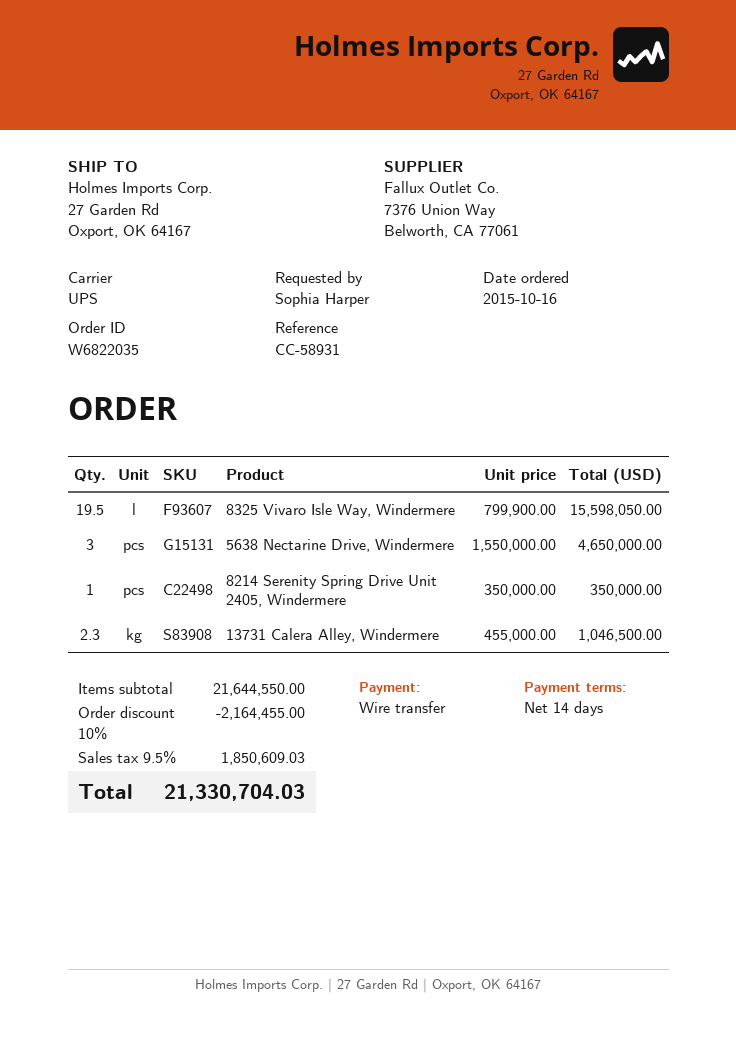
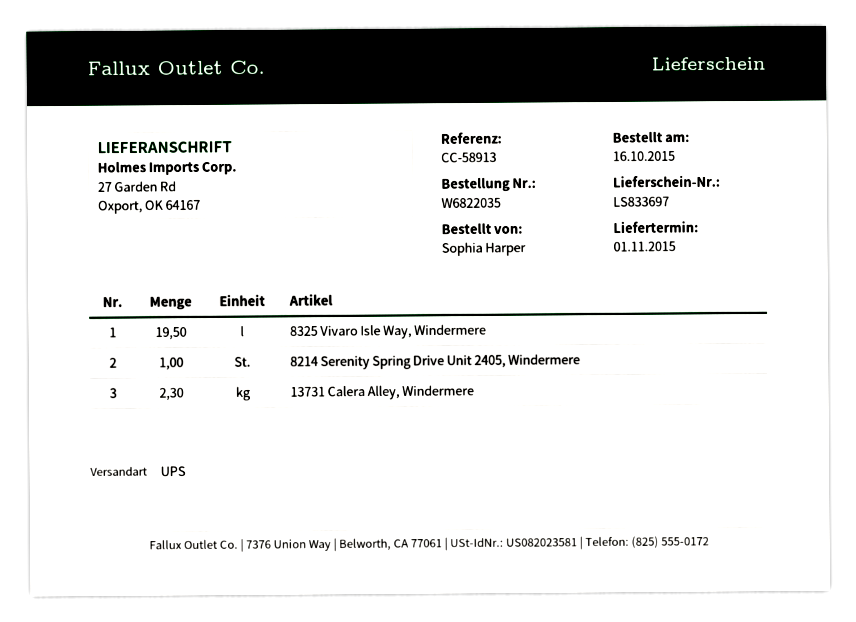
reference: CC-58931 -> CC-58913
5638 Nectarine Drive, Windermere: 3 -> none

